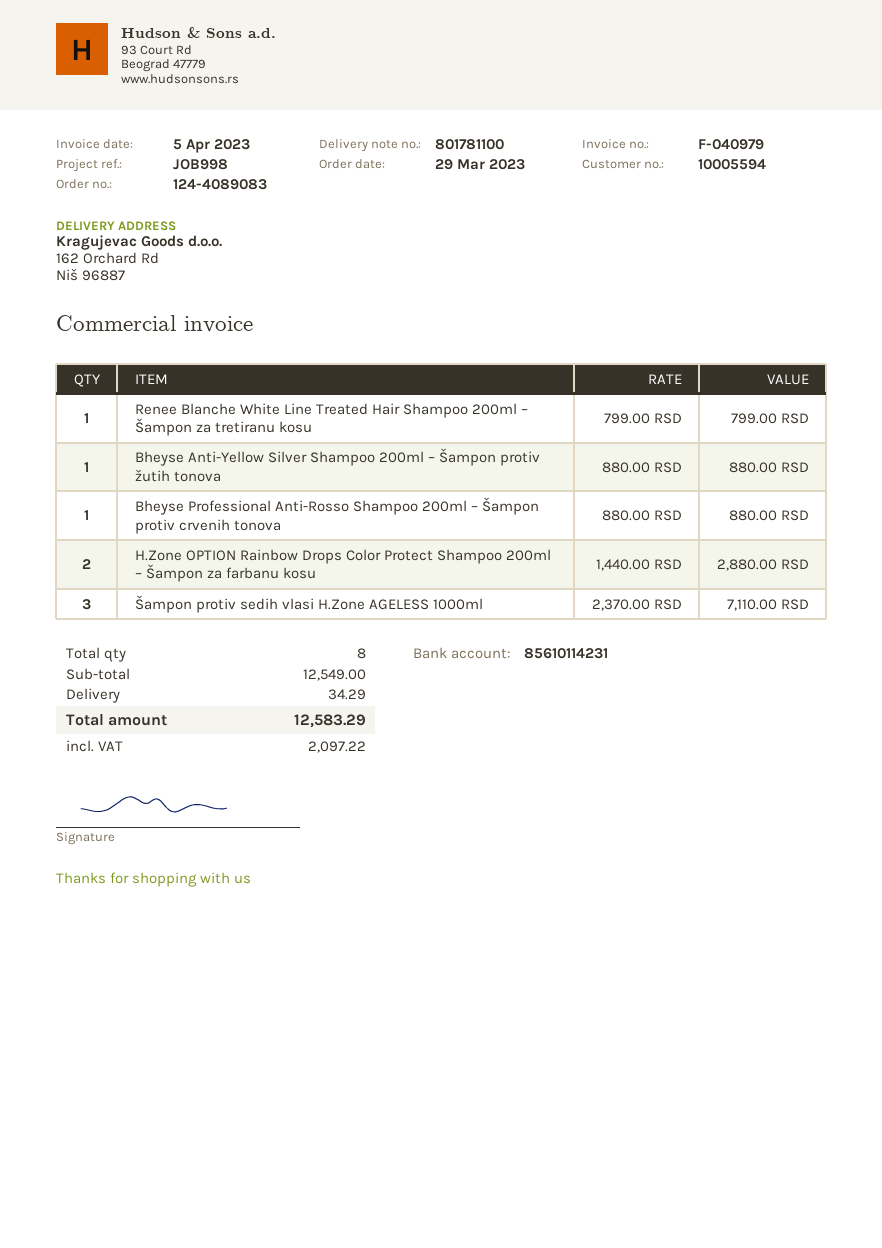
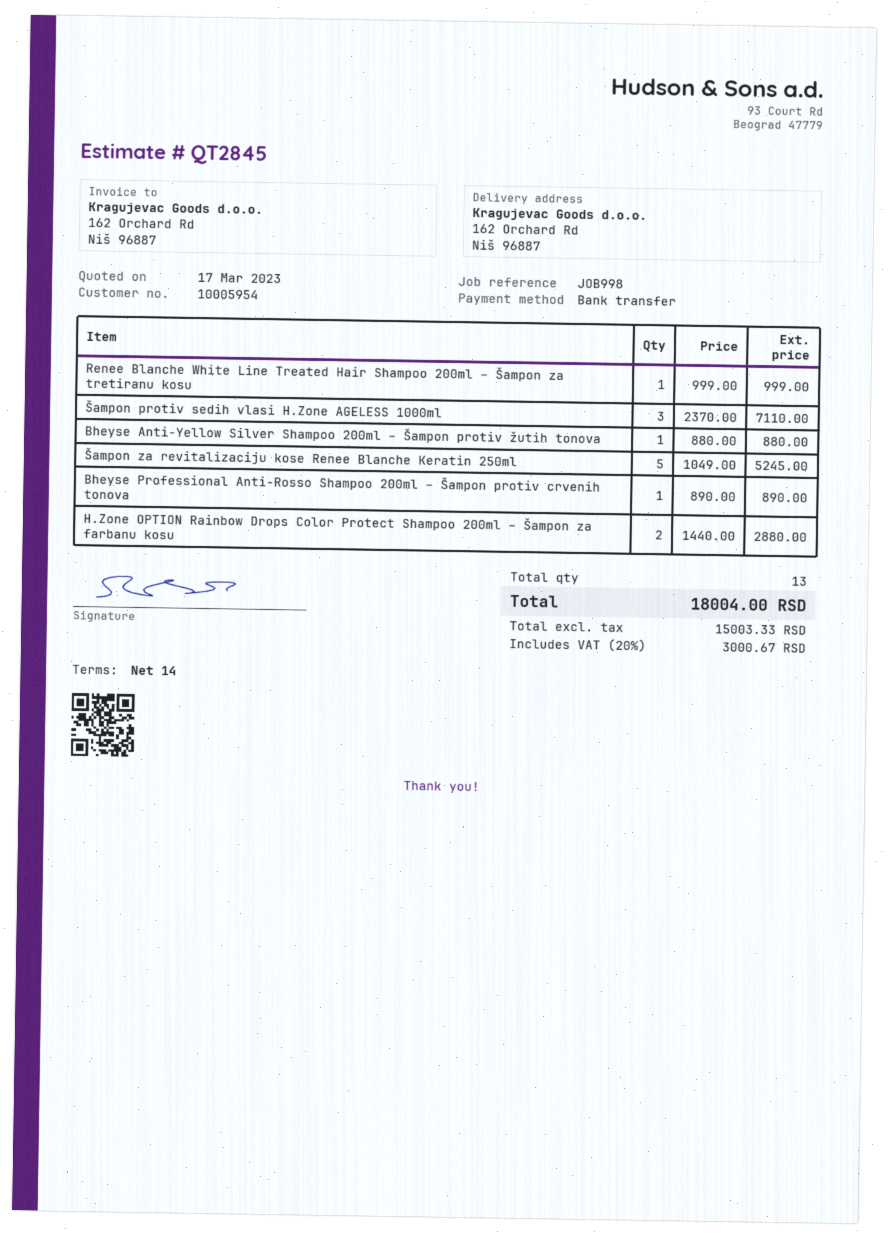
customer number: 10005594 -> 10005954
Renee Blanche White Line Treated Hair Shampoo 200ml – Šampon za tretiranu kosu: 1 x 799.00 = 799.00 -> 1 x 999.00 = 999.00
Bheyse Professional Anti-Rosso Shampoo 200ml – Šampon protiv crvenih tonova: 1 x 880.00 = 880.00 -> 1 x 890.00 = 890.00
Šampon za revitalizaciju kose Renee Blanche Keratin 250ml: none -> 5 x 1049.00 = 5245.00
total quantity: 8 -> 13
shipping: 34.29 -> none
tax: 2097.22 -> 3000.67
total: 12583.29 -> 18004.00

